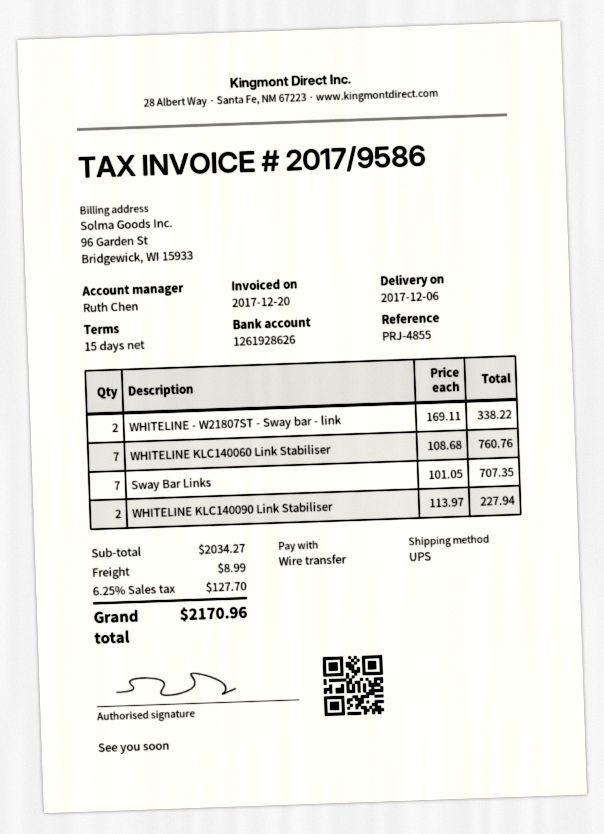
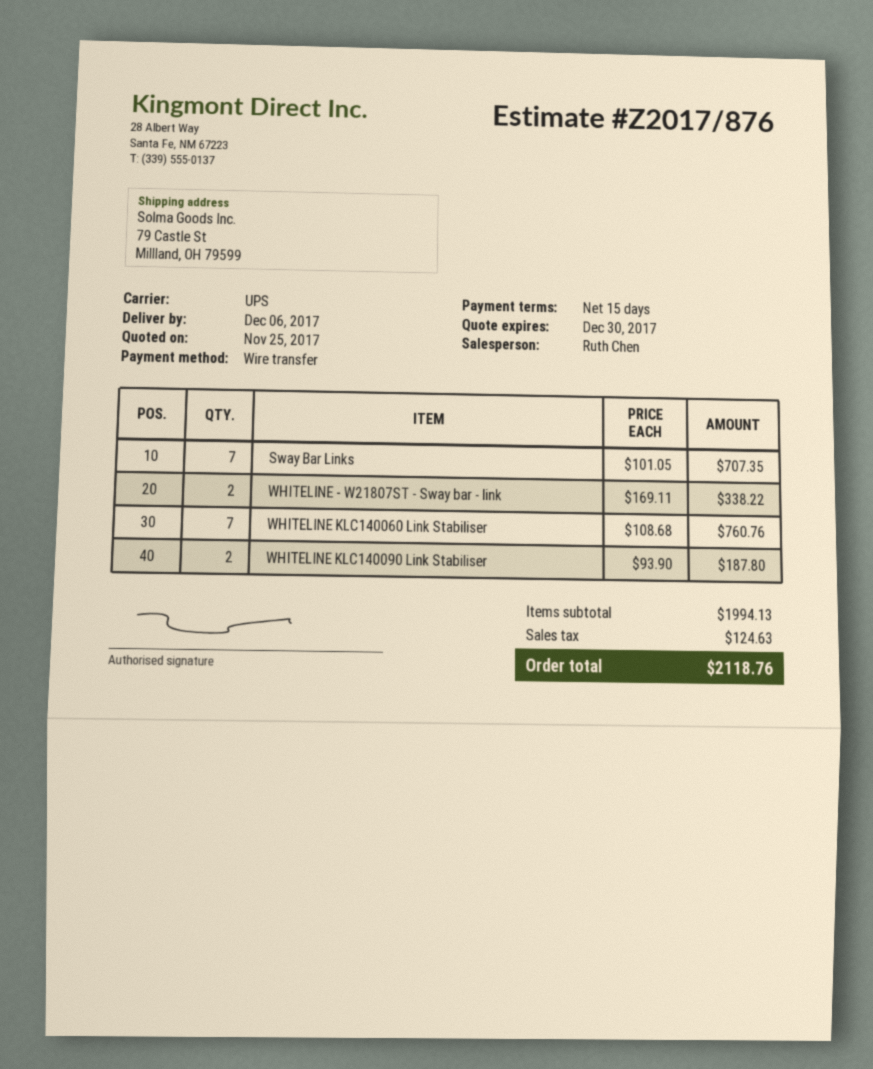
WHITELINE KLC140090 Link Stabiliser: 2 x 113.97 = 227.94 -> 2 x 93.90 = 187.80
subtotal: 2034.27 -> 1994.13
shipping: 8.99 -> none
tax: 127.70 -> 124.63
total: 2170.96 -> 2118.76

